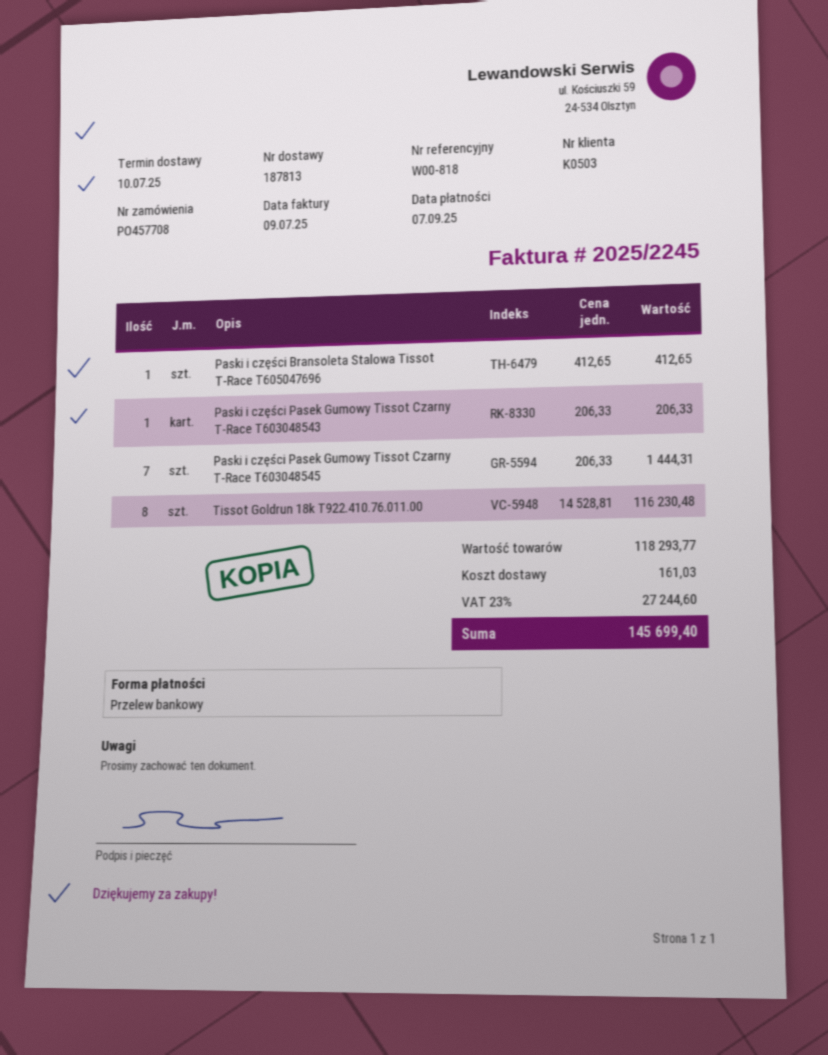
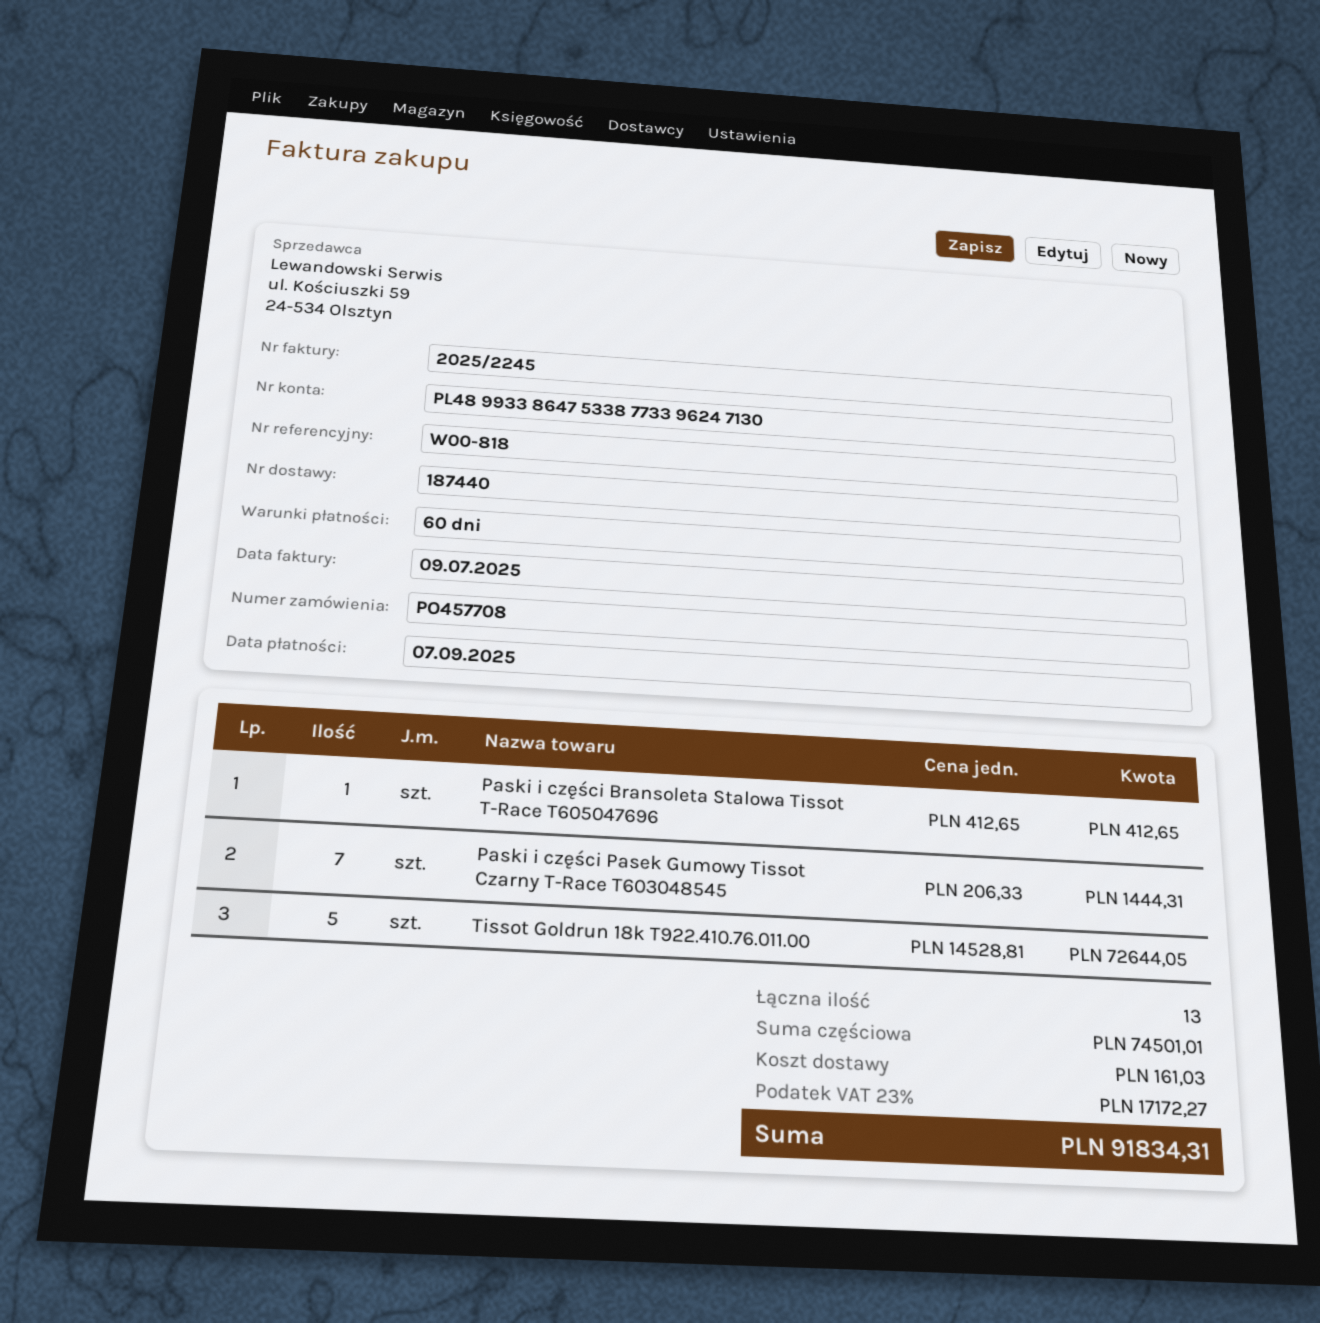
delivery note number: 187813 -> 187440
Paski i części Pasek Gumowy Tissot Czarny T-Race T603048543: 1 x 206.33 = 206.33 -> none
Tissot Goldrun 18k T922.410.76.011.00: 8 x 14528.81 = 116230.48 -> 5 x 14528.81 = 72644.05
subtotal: 118293.77 -> 74501.01
tax: 23% = 27244.60 -> 23% = 17172.27
total: 145699.40 -> 91834.31

